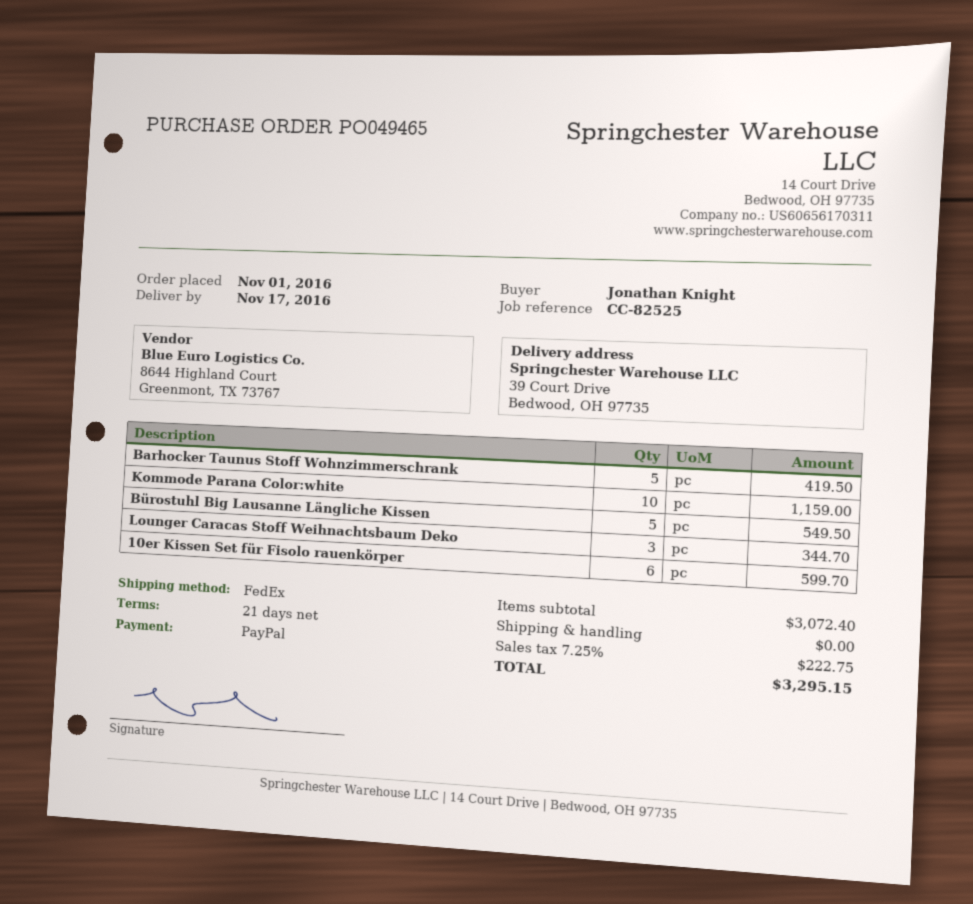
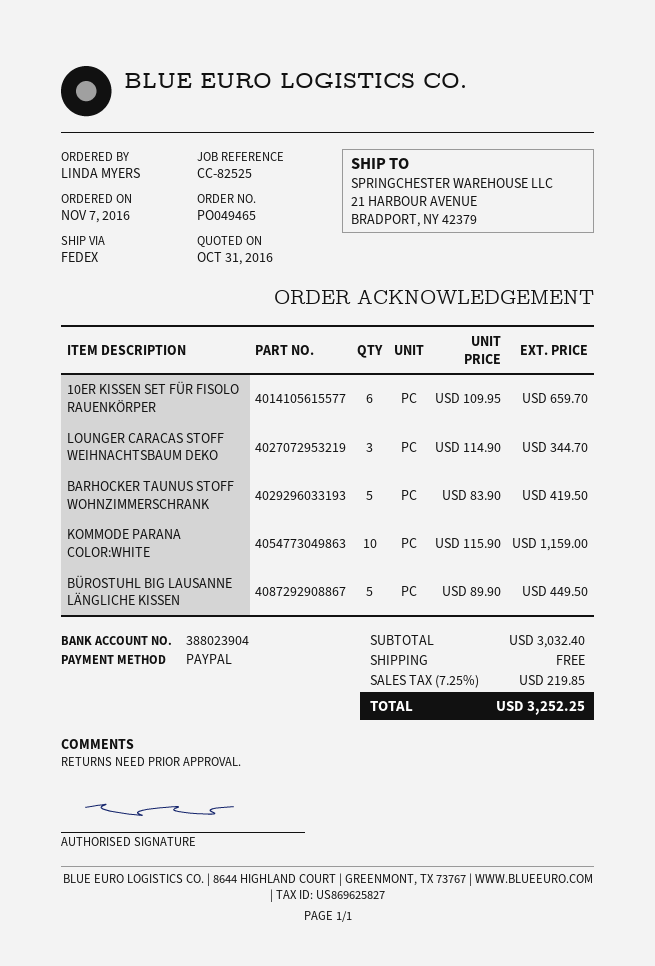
order date: 2016-11-01 -> 2016-11-07
ordered by: Jonathan Knight -> LINDA MYERS
ship to: 39 Court Drive, Bedwood, OH 97735 -> 21 HARBOUR AVENUE, BRADPORT, NY 42379
Bürostuhl Big Lausanne Längliche Kissen: 5 for 549.50 -> 5 for 449.50
10er Kissen Set für Fisolo rauenkörper: 6 for 599.70 -> 6 for 659.70
subtotal: 3072.40 -> 3032.40
tax: 7.25% = 222.75 -> 7.25% = 219.85
total: 3295.15 -> 3252.25

